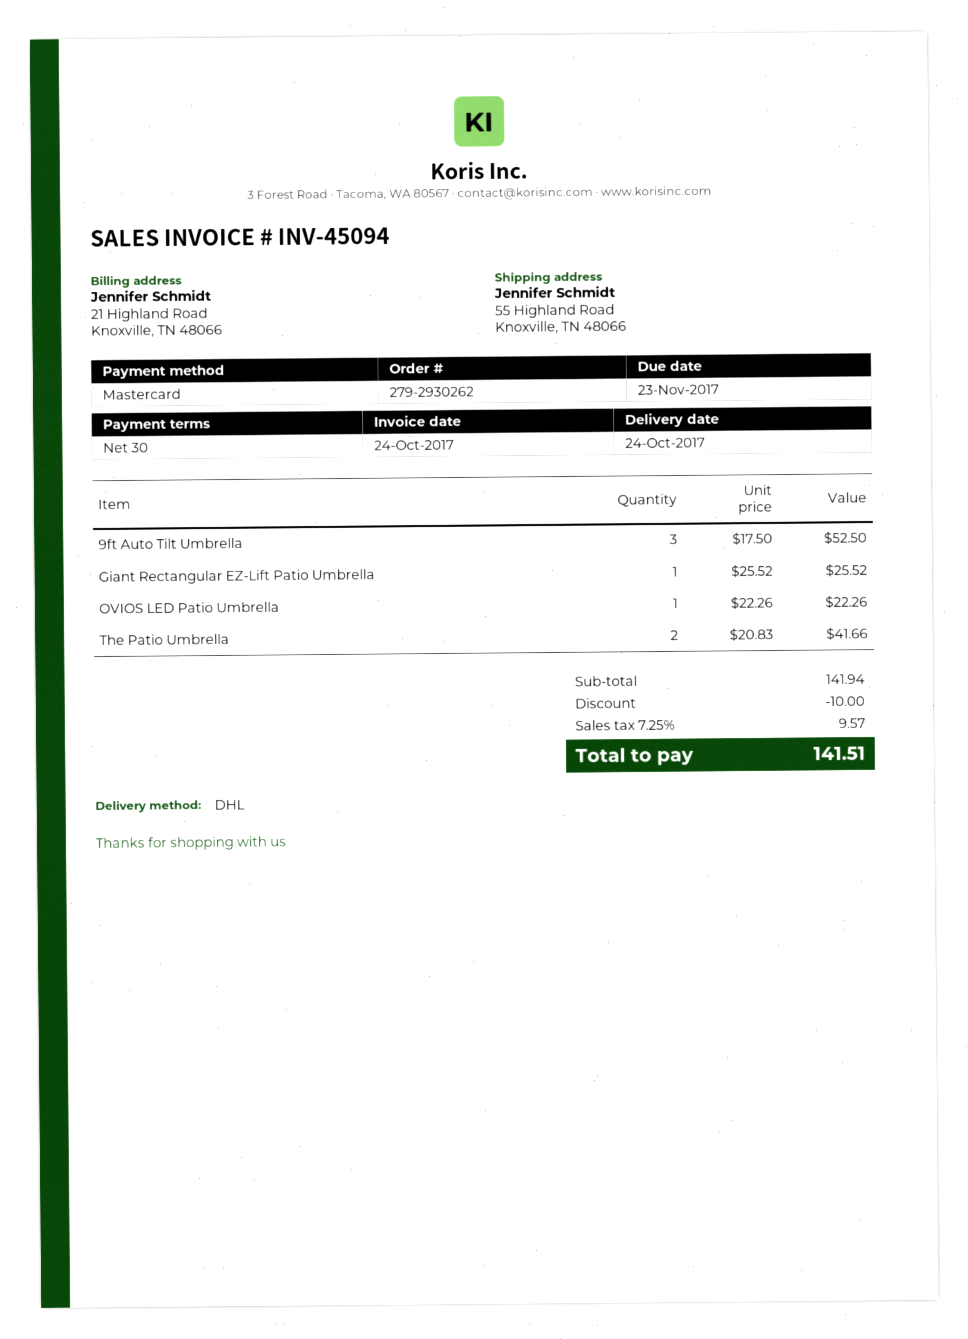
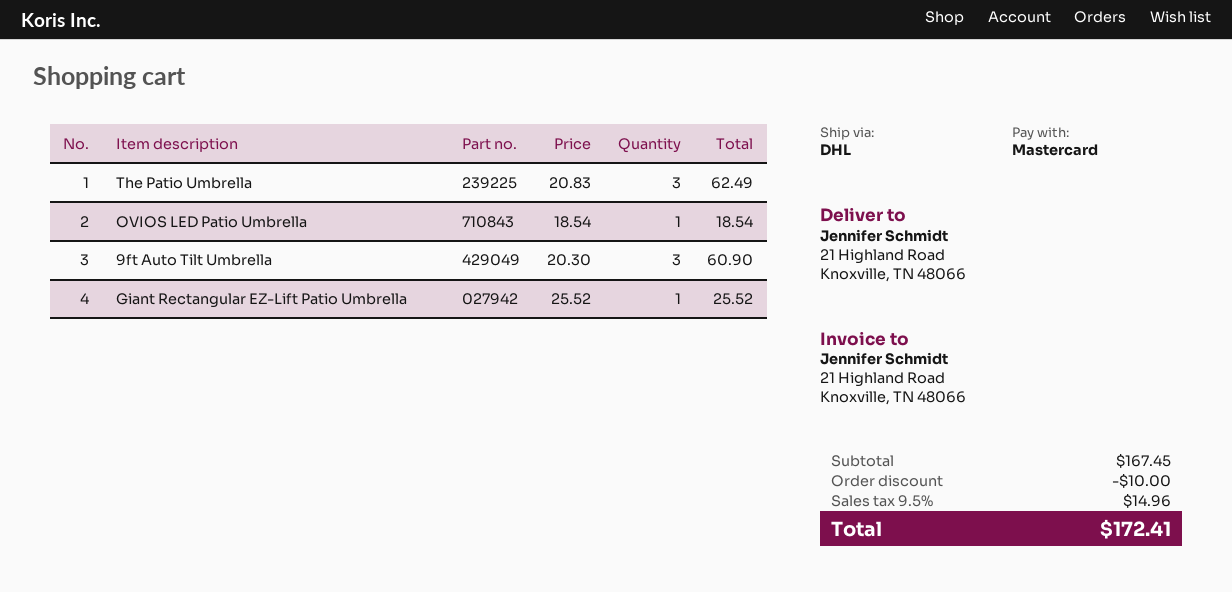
ship to: 55 Highland Road, Knoxville, TN 48066 -> 21 Highland Road, Knoxville, TN 48066
9ft Auto Tilt Umbrella: 3 x 17.50 = 52.50 -> 3 x 20.30 = 60.90
OVIOS LED Patio Umbrella: 1 x 22.26 = 22.26 -> 1 x 18.54 = 18.54
The Patio Umbrella: 2 x 20.83 = 41.66 -> 3 x 20.83 = 62.49
subtotal: 141.94 -> 167.45
tax: 7.25% = 9.57 -> 9.5% = 14.96
total: 141.51 -> 172.41

